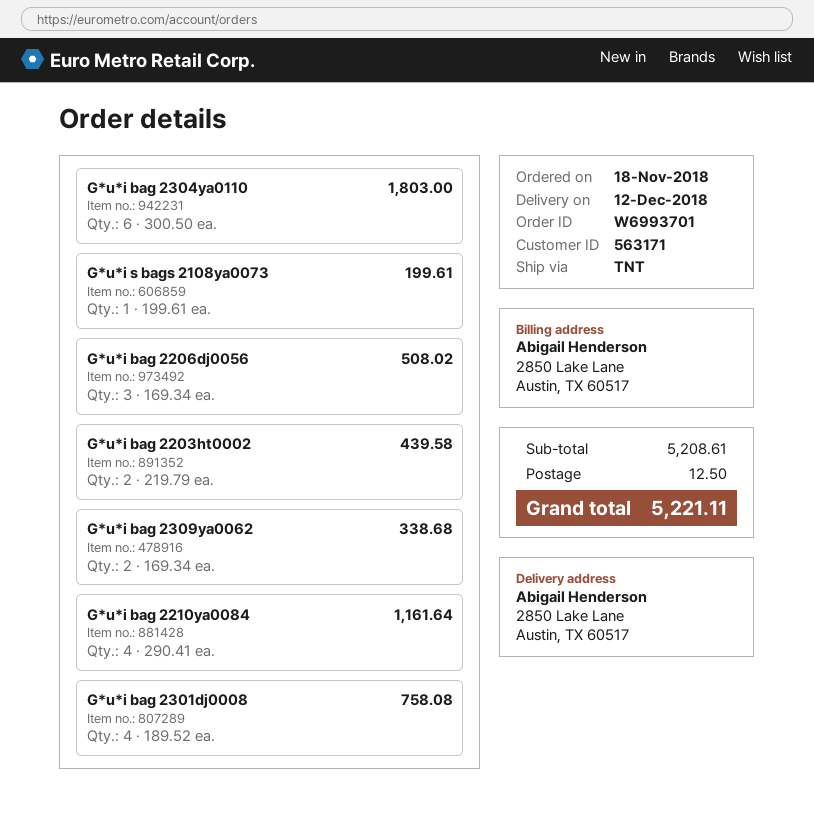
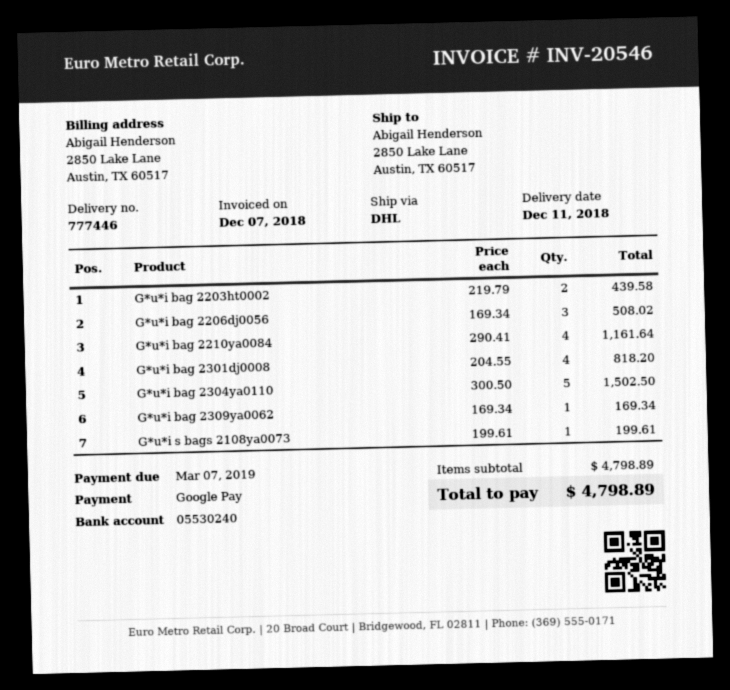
delivery date: 2018-12-12 -> 2018-12-11
shipping method: TNT -> DHL
G*u*i bag 2304ya0110: 6 x 300.50 = 1803.00 -> 5 x 300.50 = 1502.50
G*u*i bag 2309ya0062: 2 x 169.34 = 338.68 -> 1 x 169.34 = 169.34
G*u*i bag 2301dj0008: 4 x 189.52 = 758.08 -> 4 x 204.55 = 818.20
subtotal: 5208.61 -> 4798.89
shipping: 12.50 -> none
total: 5221.11 -> 4798.89

